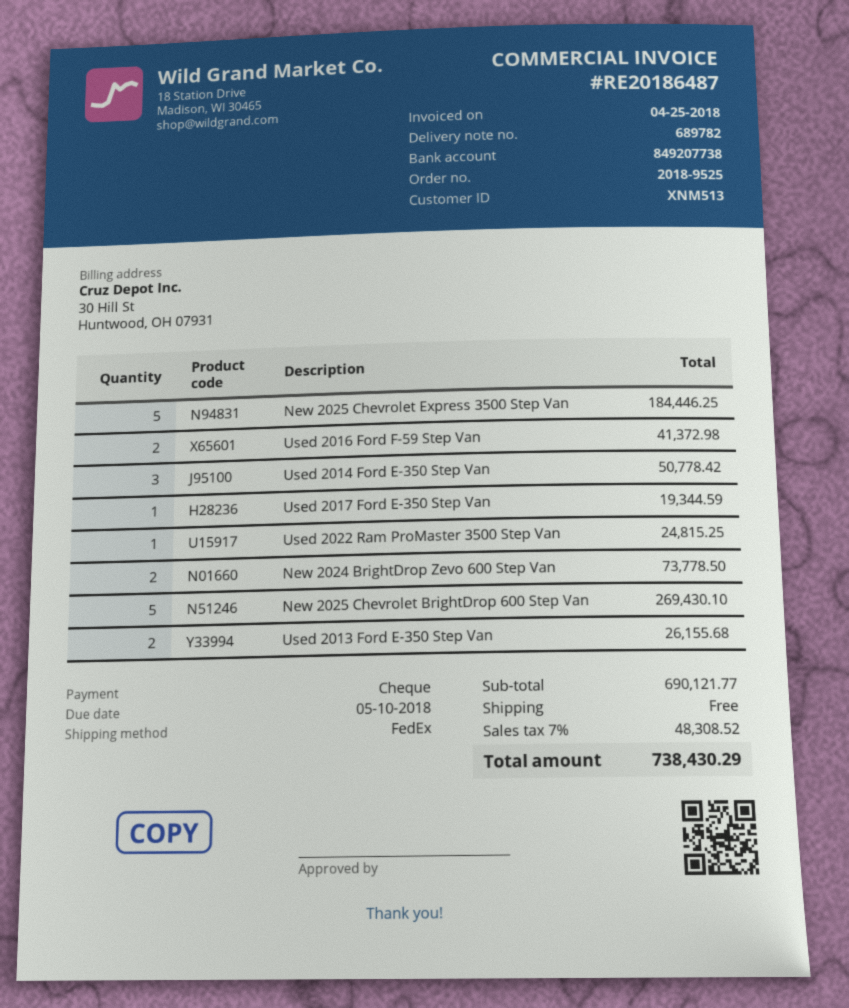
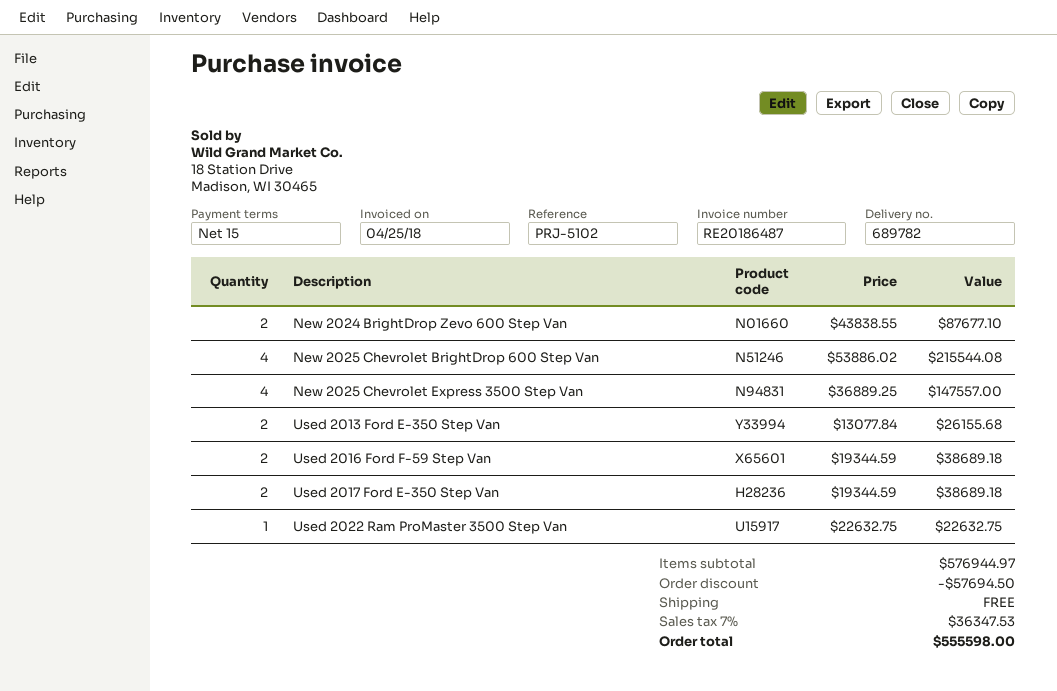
New 2025 Chevrolet Express 3500 Step Van: 5 for 184446.25 -> 4 for 147557.00
Used 2016 Ford F-59 Step Van: 2 for 41372.98 -> 2 for 38689.18
Used 2014 Ford E-350 Step Van: 3 for 50778.42 -> none
Used 2017 Ford E-350 Step Van: 1 for 19344.59 -> 2 for 38689.18
Used 2022 Ram ProMaster 3500 Step Van: 1 for 24815.25 -> 1 for 22632.75
New 2024 BrightDrop Zevo 600 Step Van: 2 for 73778.50 -> 2 for 87677.10
New 2025 Chevrolet BrightDrop 600 Step Van: 5 for 269430.10 -> 4 for 215544.08
subtotal: 690121.77 -> 576944.97
discount: none -> 57694.50
tax: 7% = 48308.52 -> 7% = 36347.53
total: 738430.29 -> 555598.00

